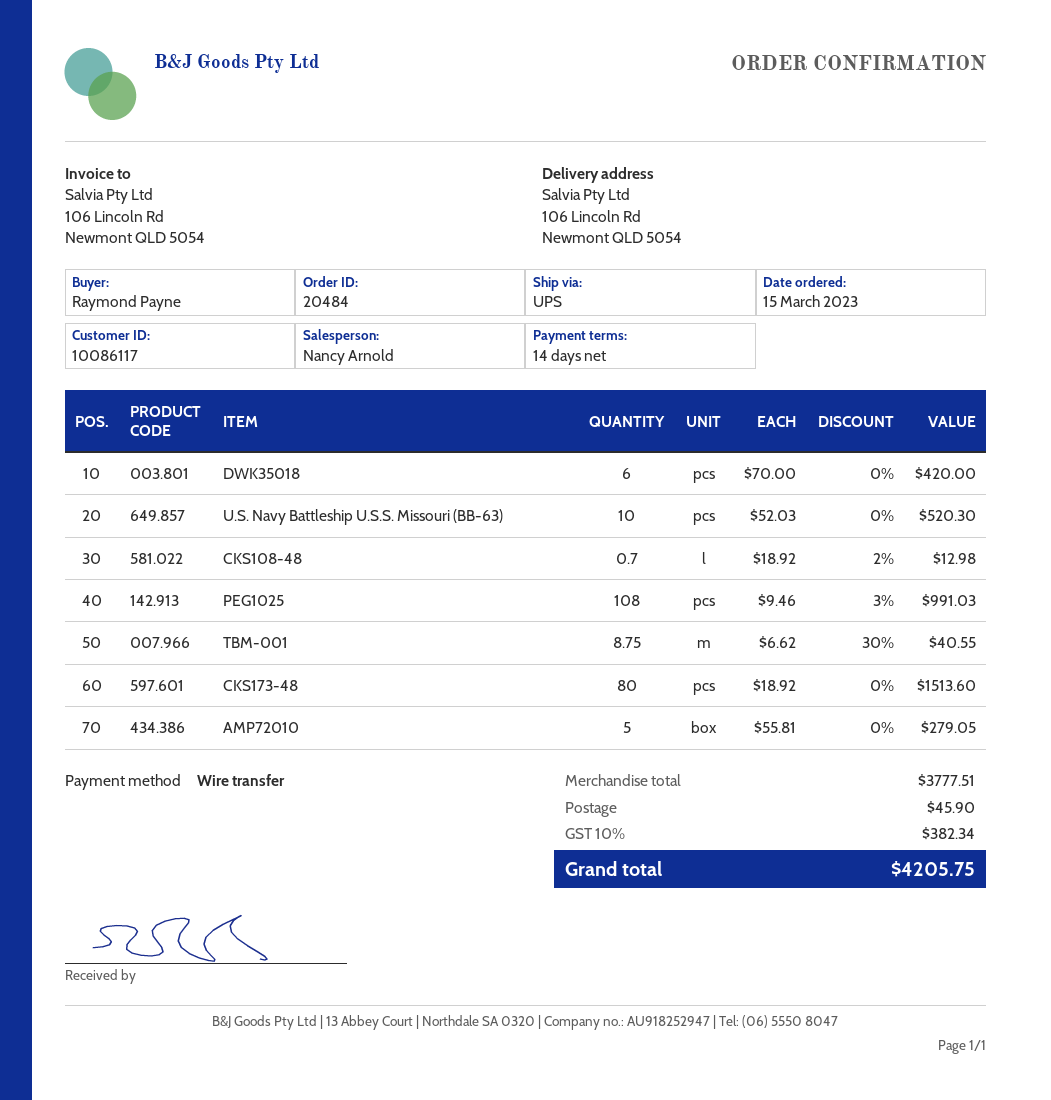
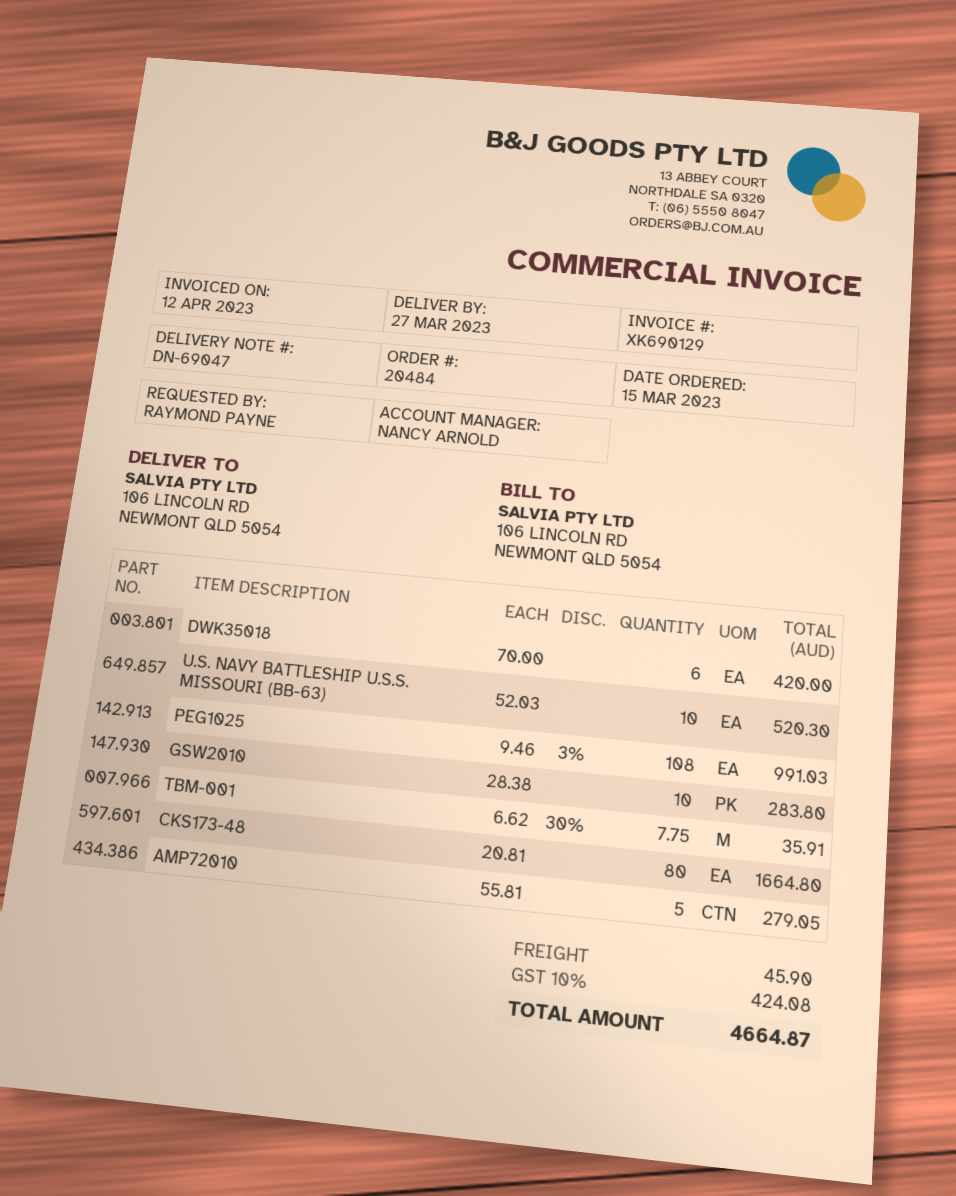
CKS108-48: 0.7 x 18.92 - 2% = 12.98 -> none
TBM-001: 8.75 x 6.62 - 30% = 40.55 -> 7.75 x 6.62 - 30% = 35.91
CKS173-48: 80 x 18.92 = 1513.60 -> 80 x 20.81 = 1664.80
GSW2010: none -> 10 x 28.38 = 283.80
tax: 10% = 382.34 -> 10% = 424.08
total: 4205.75 -> 4664.87

